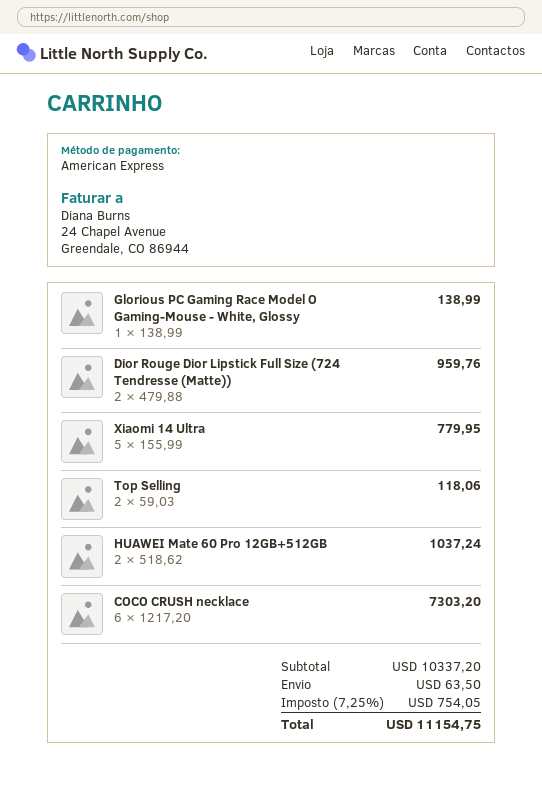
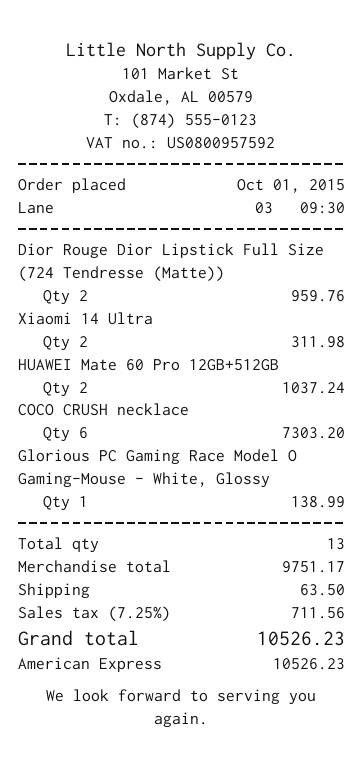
Xiaomi 14 Ultra: 5 for 779.95 -> 2 for 311.98
Top Selling: 2 for 118.06 -> none
subtotal: 10337.20 -> 9751.17
tax: 7.25% = 754.05 -> 7.25% = 711.56
total: 11154.75 -> 10526.23

